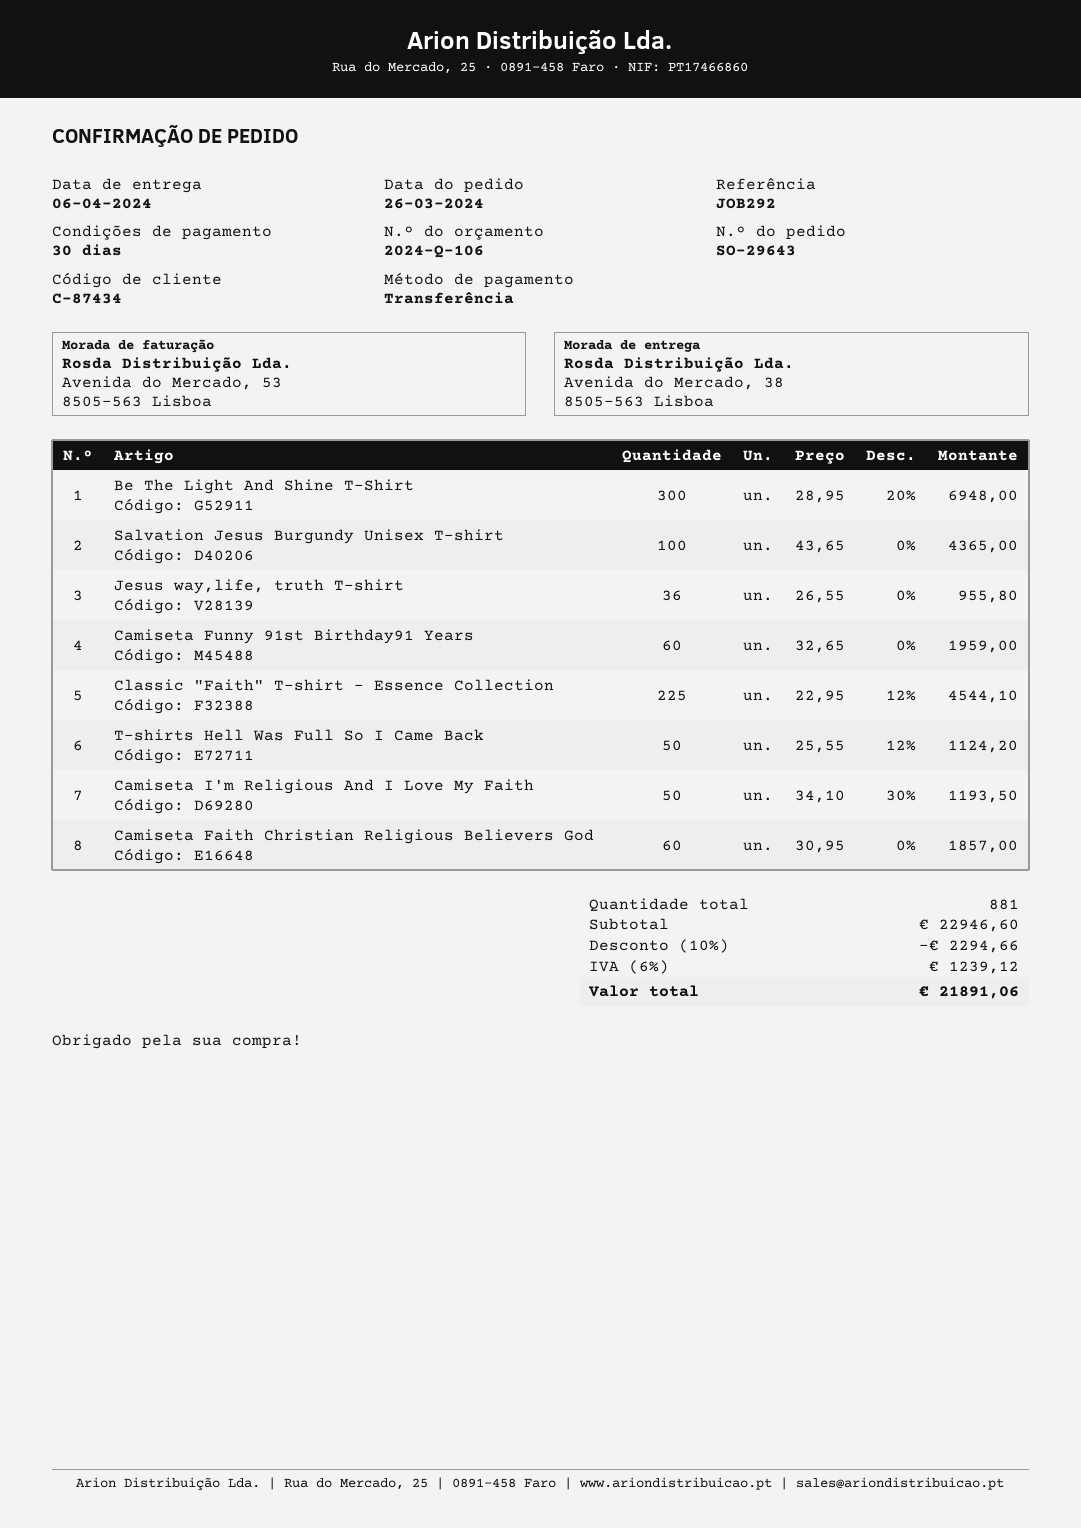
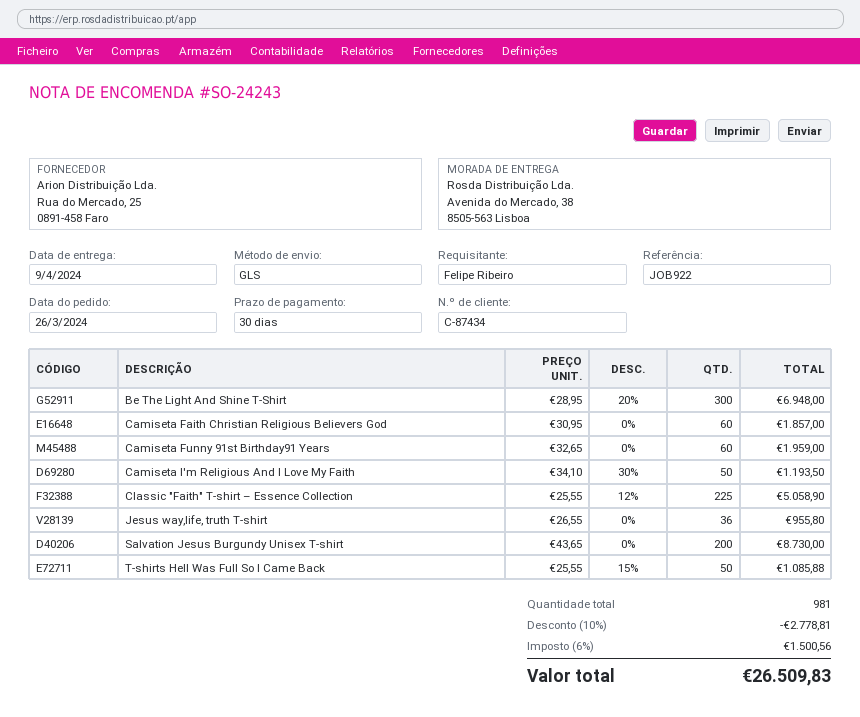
order number: SO-29643 -> SO-24243
delivery date: 2024-04-06 -> 2024-04-09
reference: JOB292 -> JOB922
Salvation Jesus Burgundy Unisex T-shirt: 100 x 43.65 = 4365.00 -> 200 x 43.65 = 8730.00
Classic "Faith" T-shirt – Essence Collection: 225 x 22.95 - 12% = 4544.10 -> 225 x 25.55 - 12% = 5058.90
T-shirts Hell Was Full So I Came Back: 50 x 25.55 - 12% = 1124.20 -> 50 x 25.55 - 15% = 1085.88
total quantity: 881 -> 981
discount: 10% = 2294.66 -> 10% = 2778.81
tax: 6% = 1239.12 -> 6% = 1500.56
total: 21891.06 -> 26509.83

